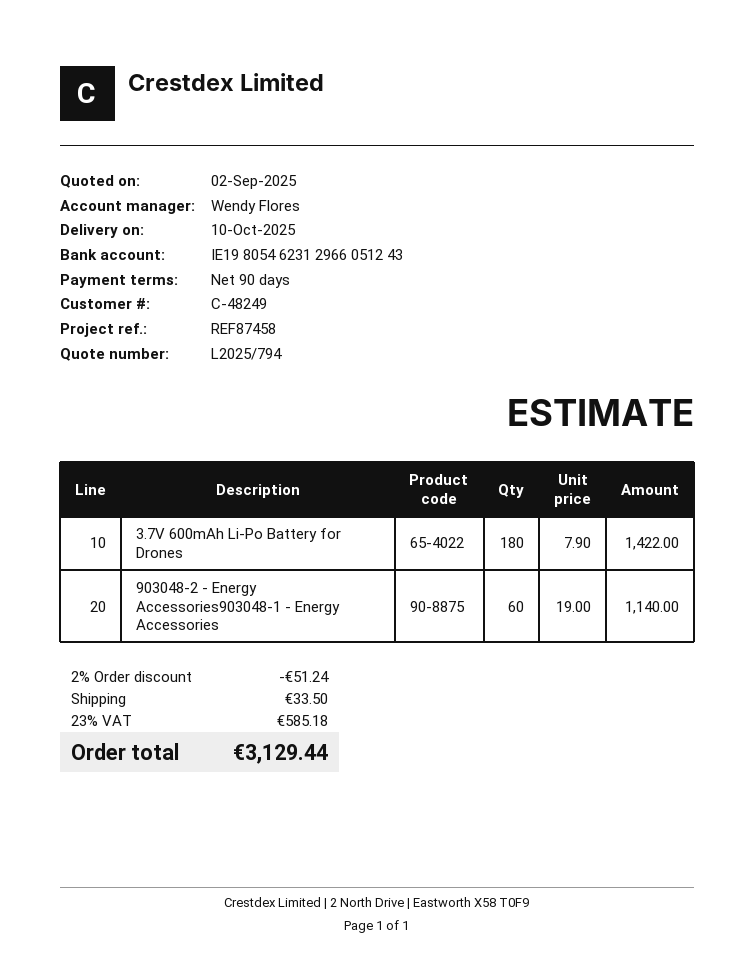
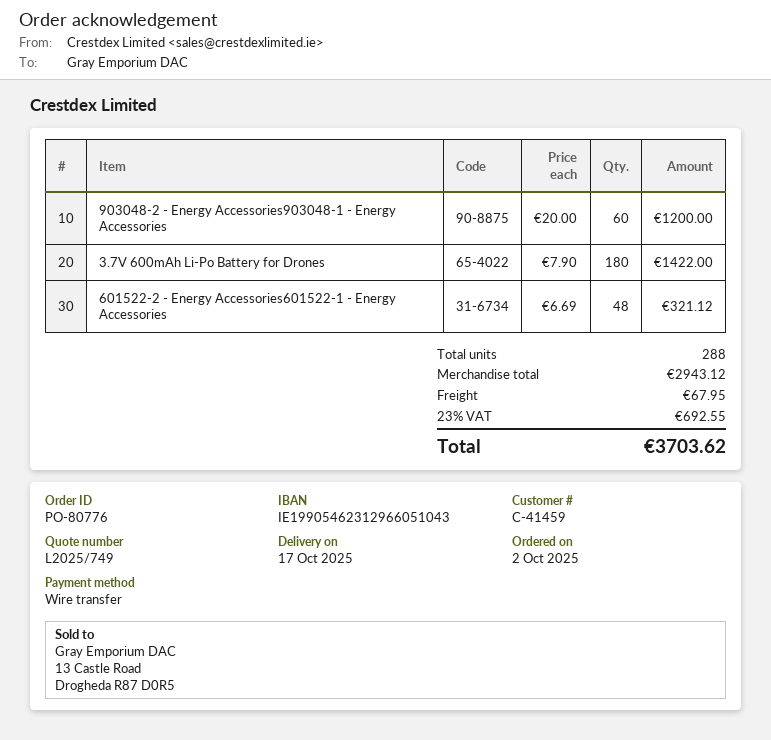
quote number: L2025/794 -> L2025/749
delivery date: 2025-10-10 -> 2025-10-17
customer number: C-48249 -> C-41459
bank account: IE19805462312966051243 -> IE19905462312966051043
903048-2 - Energy Accessories903048-1 - Energy Accessories: 60 x 19.00 = 1140.00 -> 60 x 20.00 = 1200.00
601522-2 - Energy Accessories601522-1 - Energy Accessories: none -> 48 x 6.69 = 321.12
discount: 2% = 51.24 -> none
shipping: 33.50 -> 67.95
tax: 23% = 585.18 -> 23% = 692.55
total: 3129.44 -> 3703.62

